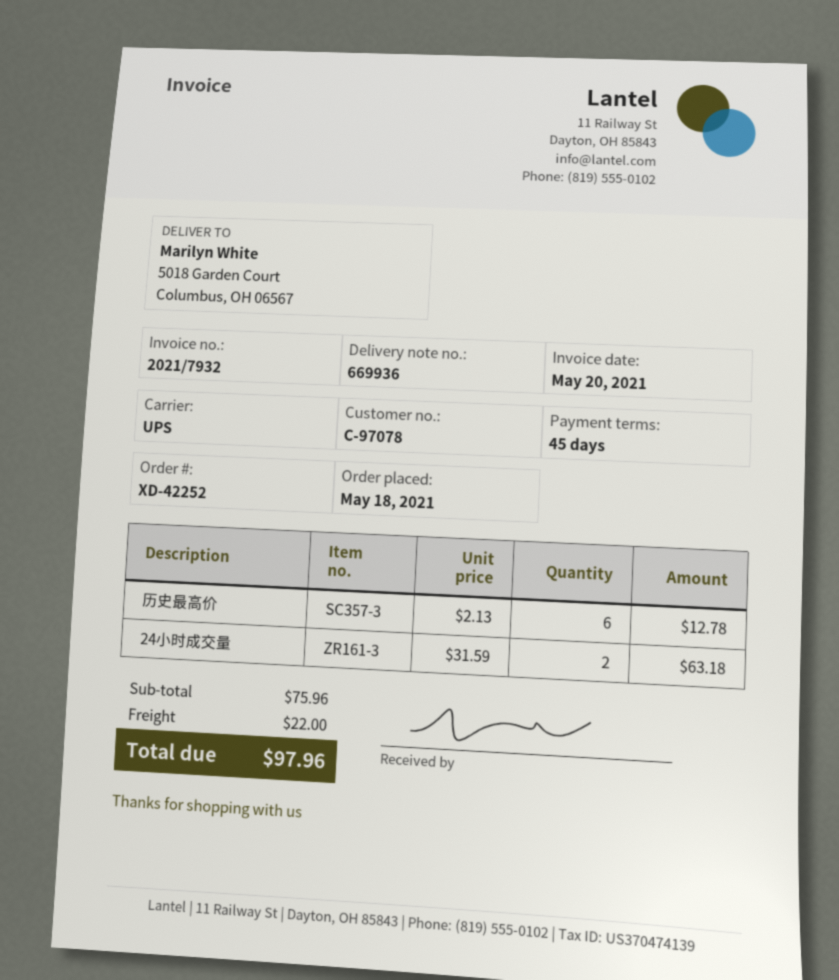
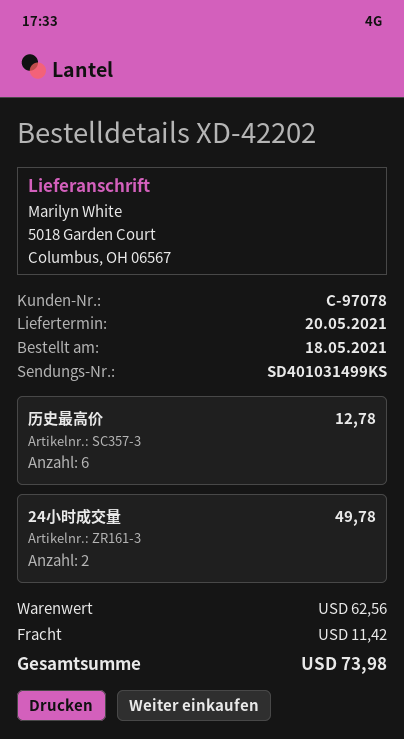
order number: XD-42252 -> XD-42202
24小时成交量: 2 for 63.18 -> 2 for 49.78
subtotal: 75.96 -> 62.56
shipping: 22.00 -> 11.42
total: 97.96 -> 73.98

